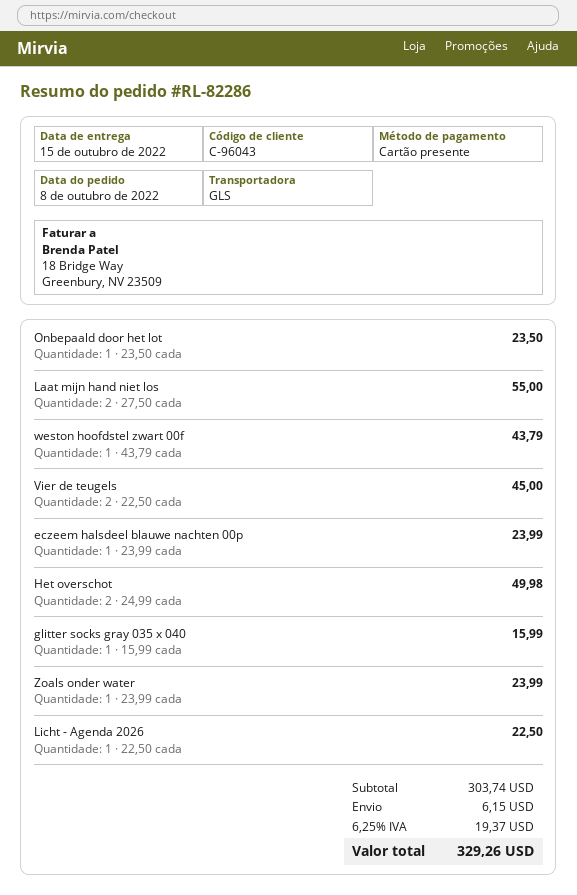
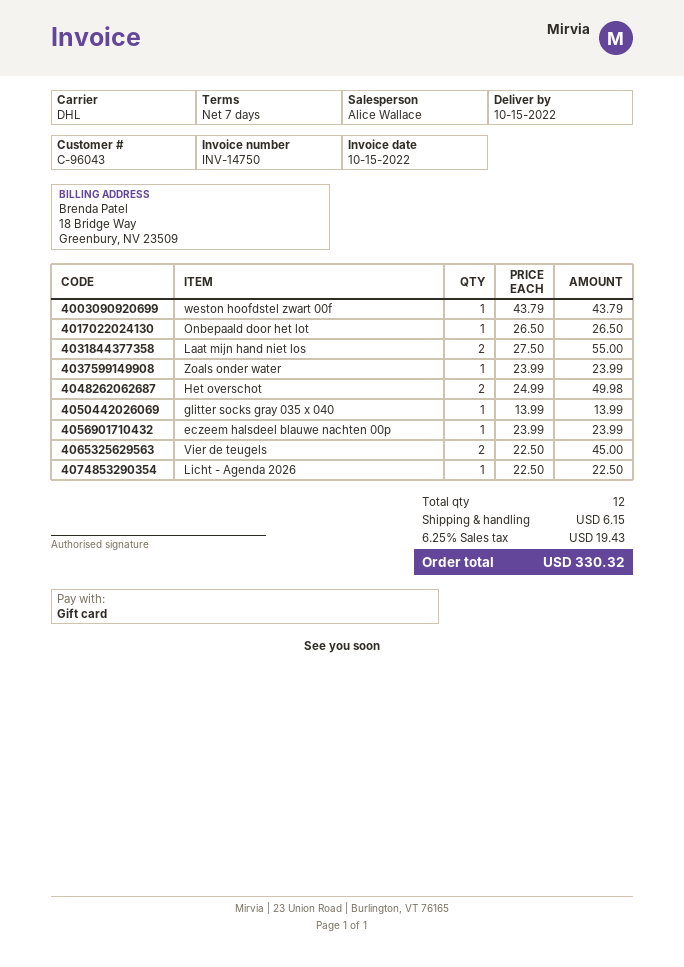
shipping method: GLS -> DHL
Onbepaald door het lot: 1 x 23.50 = 23.50 -> 1 x 26.50 = 26.50
glitter socks gray 035 x 040: 1 x 15.99 = 15.99 -> 1 x 13.99 = 13.99
tax: 6.25% = 19.37 -> 6.25% = 19.43
total: 329.26 -> 330.32

